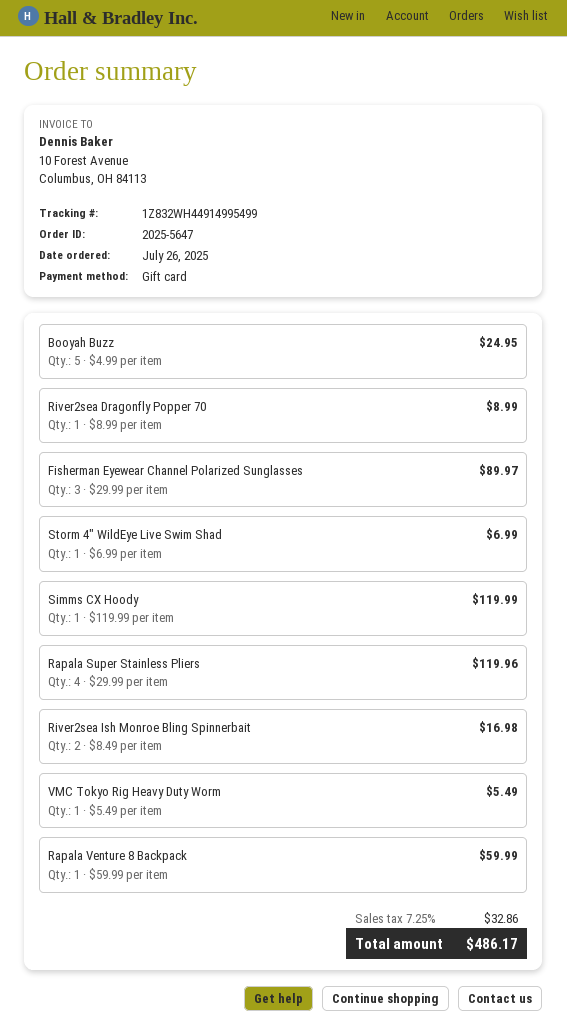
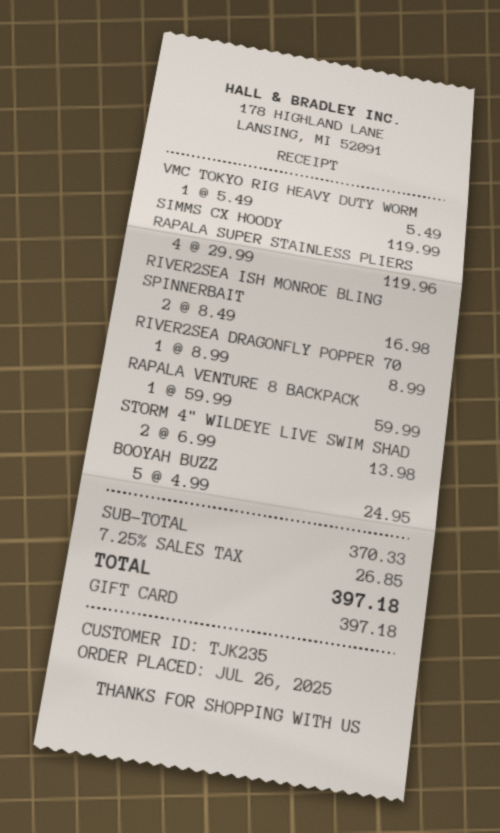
Fisherman Eyewear Channel Polarized Sunglasses: 3 x 29.99 = 89.97 -> none
Storm 4" WildEye Live Swim Shad: 1 x 6.99 = 6.99 -> 2 x 6.99 = 13.98
tax: 7.25% = 32.86 -> 7.25% = 26.85
total: 486.17 -> 397.18

